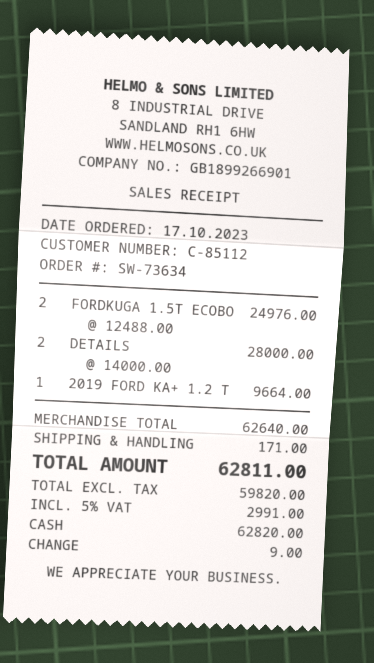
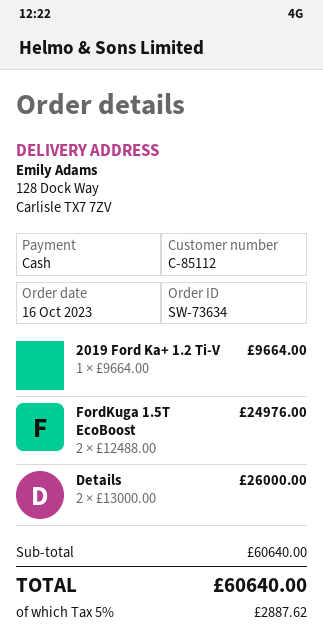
order date: 2023-10-17 -> 2023-10-16
DETAILS: 2 x 14000.00 = 28000.00 -> 2 x 13000.00 = 26000.00
subtotal: 62640.00 -> 60640.00
shipping: 171.00 -> none
tax: 5% = 2991.00 -> 5% = 2887.62
total: 62811.00 -> 60640.00

